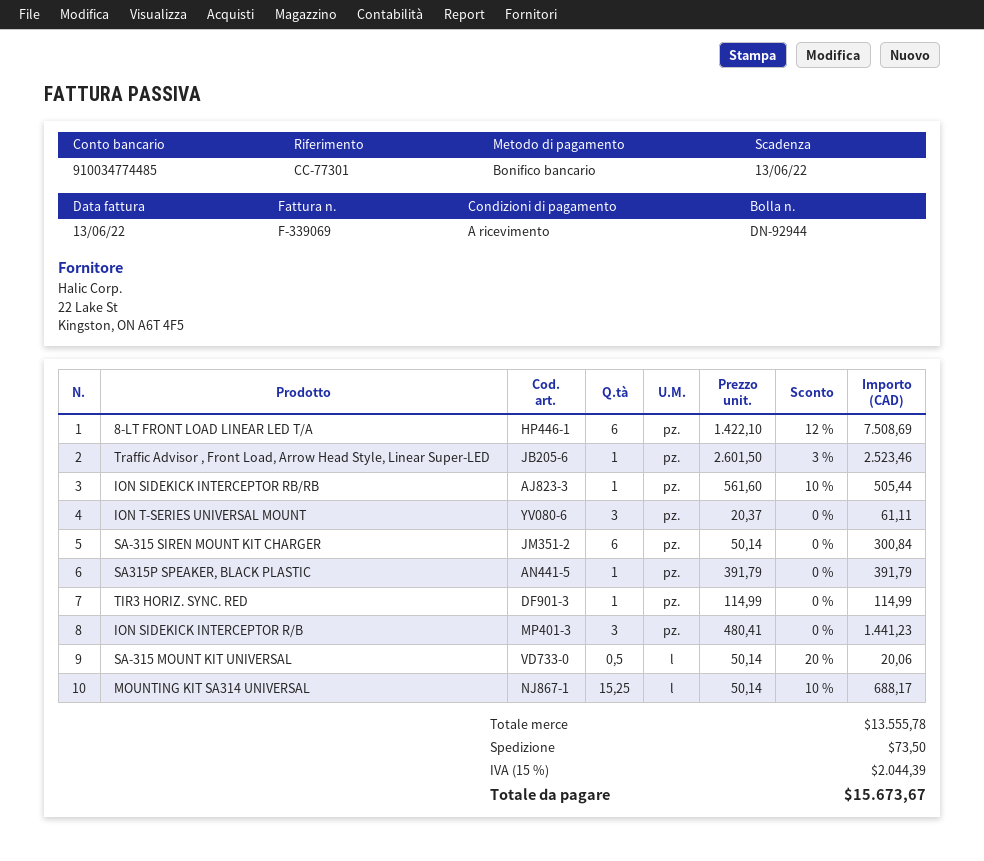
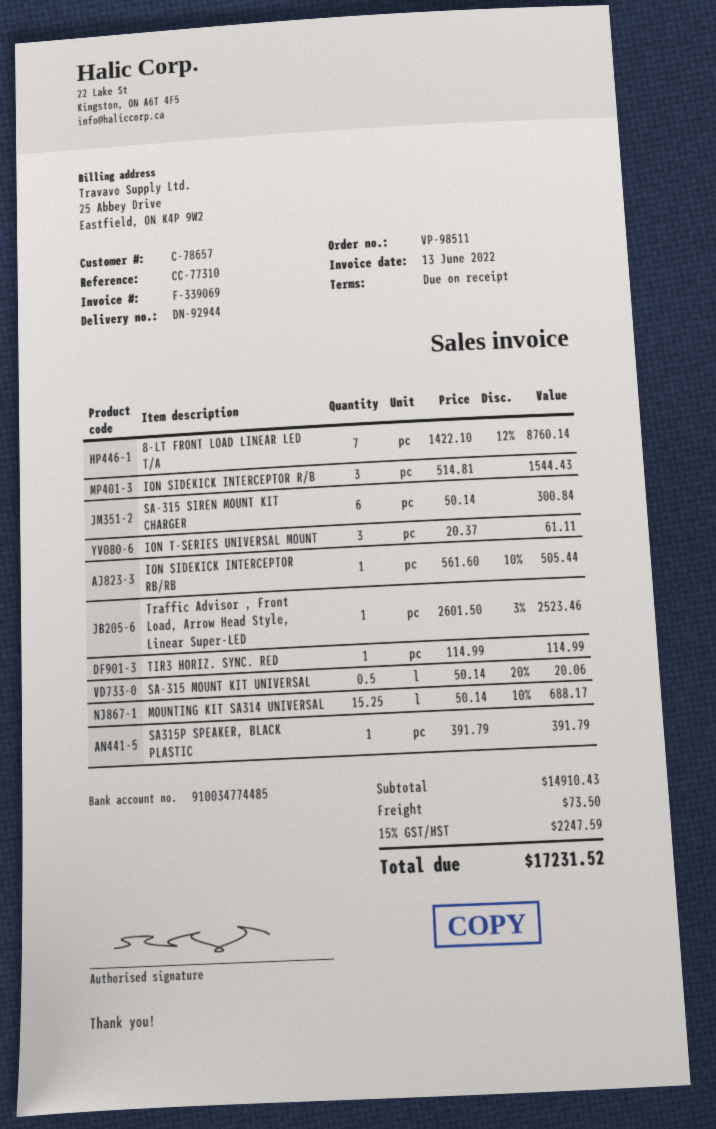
reference: CC-77301 -> CC-77310
8-LT FRONT LOAD LINEAR LED T/A: 6 x 1422.10 - 12% = 7508.69 -> 7 x 1422.10 - 12% = 8760.14
ION SIDEKICK INTERCEPTOR R/B: 3 x 480.41 = 1441.23 -> 3 x 514.81 = 1544.43
subtotal: 13555.78 -> 14910.43
tax: 15% = 2044.39 -> 15% = 2247.59
total: 15673.67 -> 17231.52

